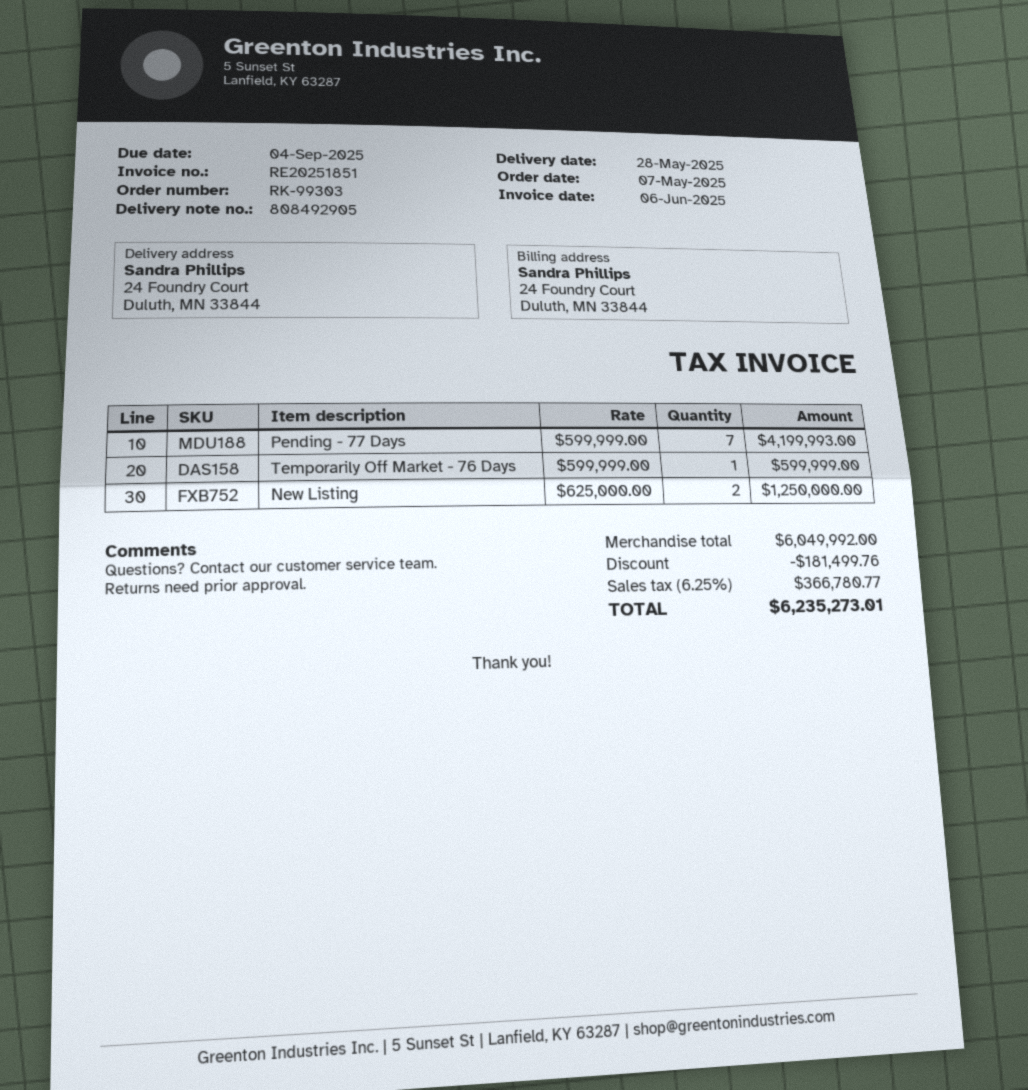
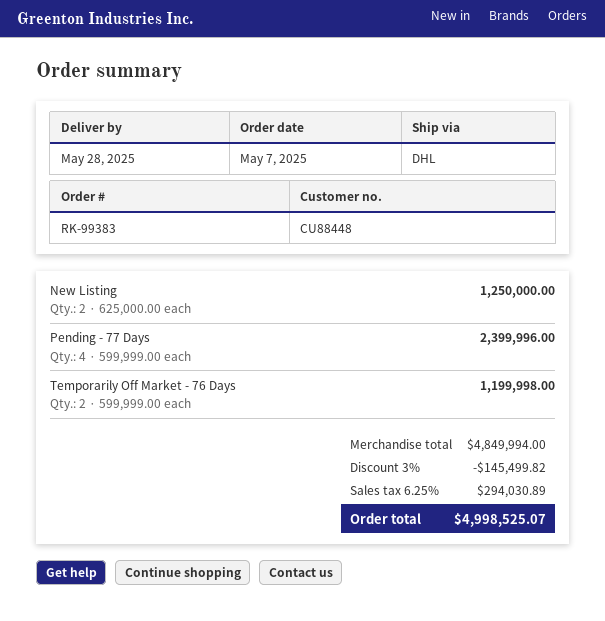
order number: RK-99303 -> RK-99383
Pending - 77 Days: 7 x 599999.00 = 4199993.00 -> 4 x 599999.00 = 2399996.00
Temporarily Off Market - 76 Days: 1 x 599999.00 = 599999.00 -> 2 x 599999.00 = 1199998.00
subtotal: 6049992.00 -> 4849994.00
discount: 181499.76 -> 145499.82
tax: 6.25% = 366780.77 -> 6.25% = 294030.89
total: 6235273.01 -> 4998525.07

